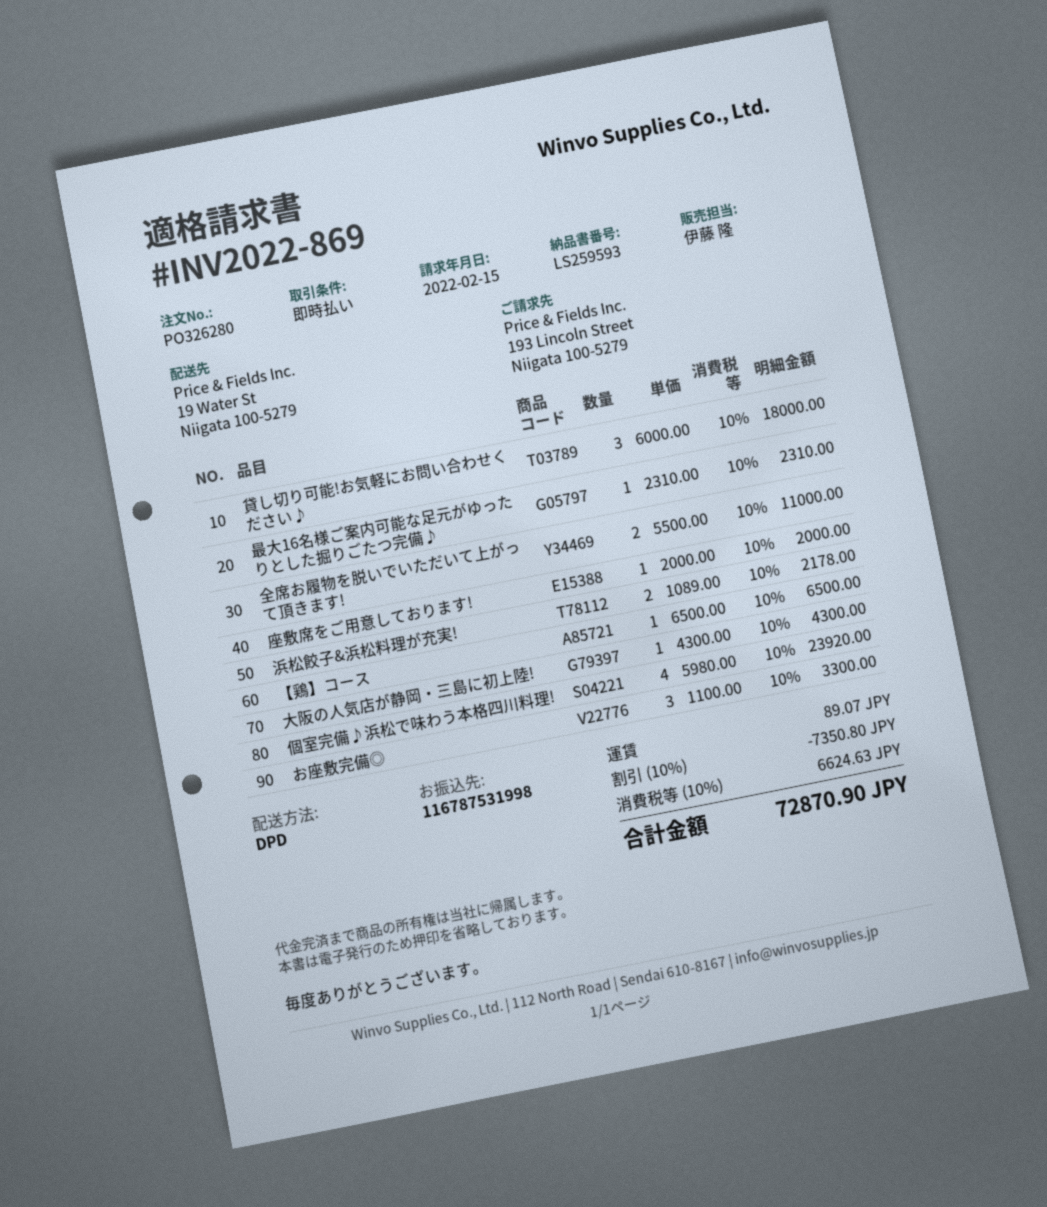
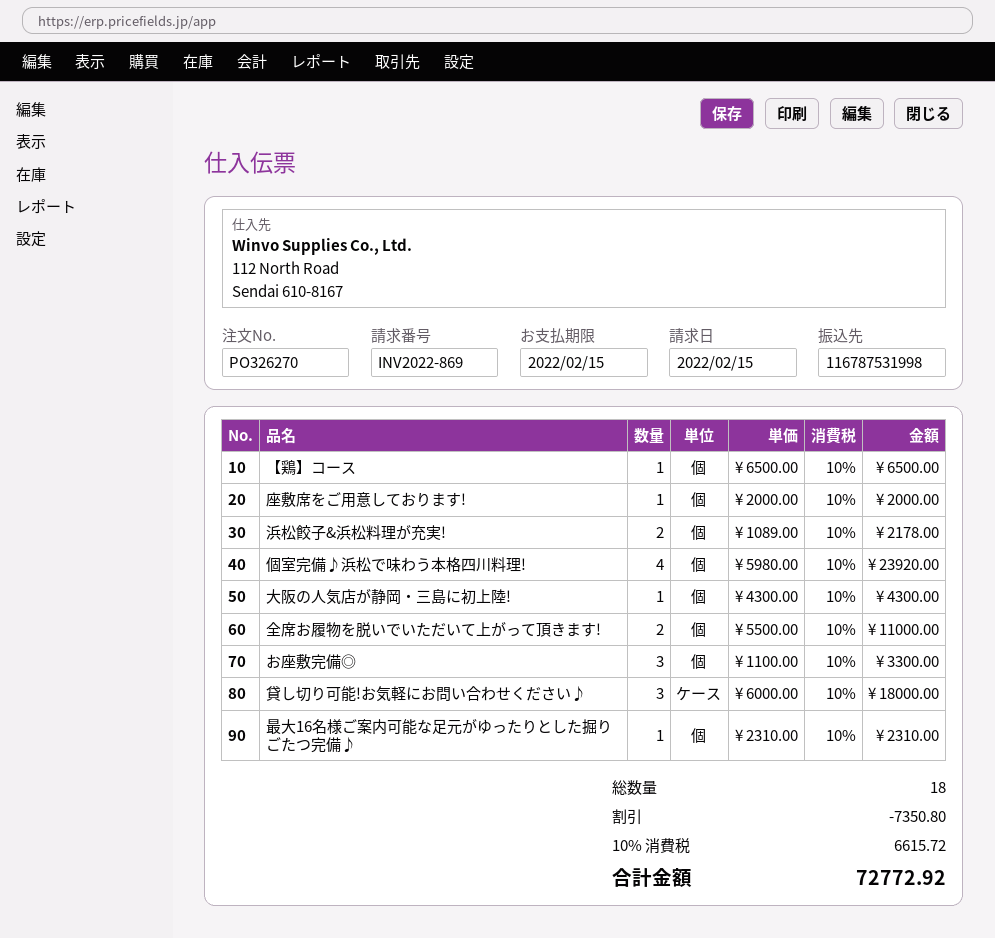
order number: PO326280 -> PO326270
shipping: 89.07 -> none
tax: 10% = 6624.63 -> 10% = 6615.72
total: 72870.90 -> 72772.92

